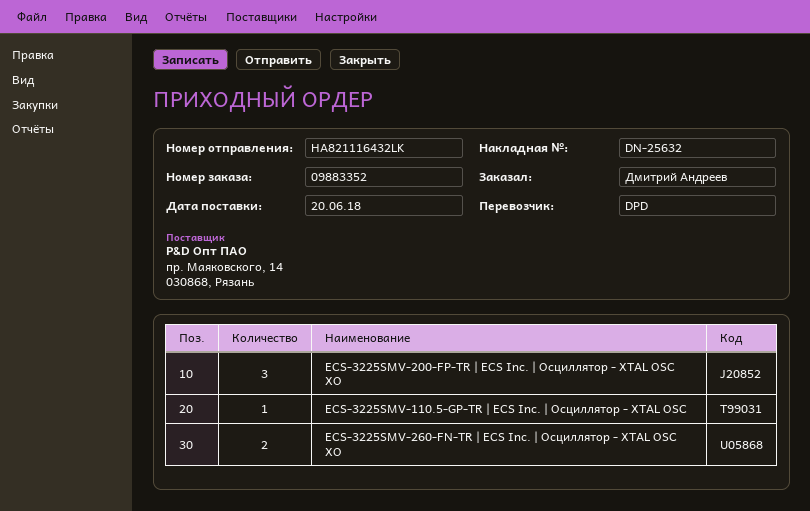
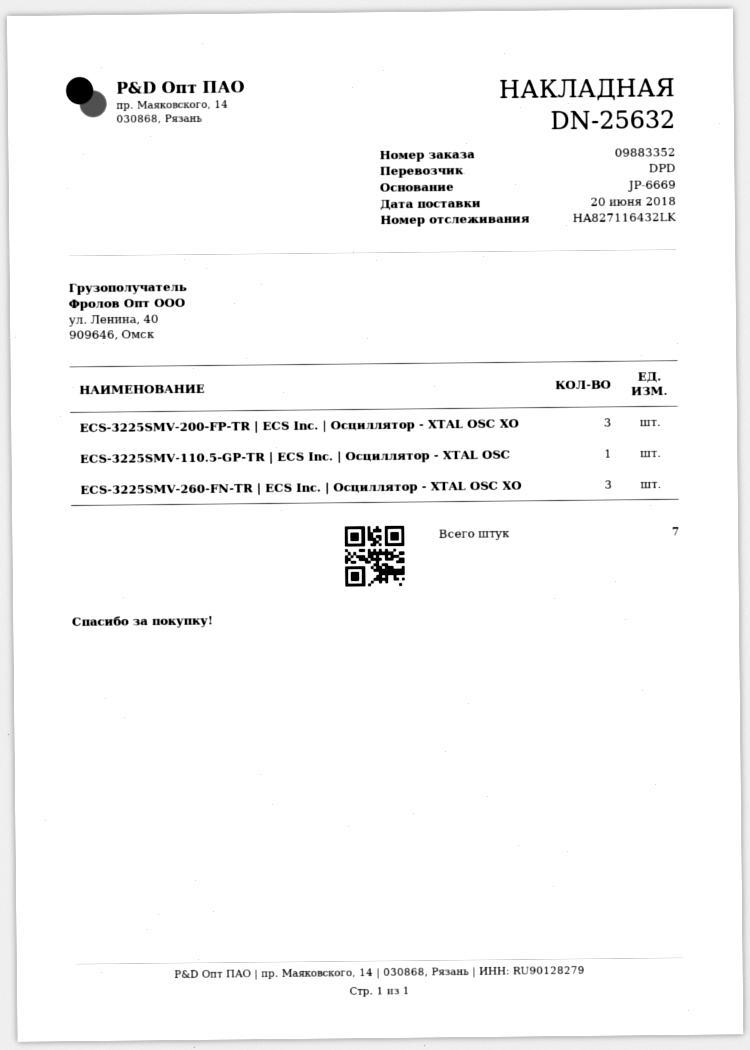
tracking number: HA821116432LK -> HA827116432LK
ECS-3225SMV-260-FN-TR | ECS Inc. | Осциллятор - XTAL OSC XO: 2 -> 3

